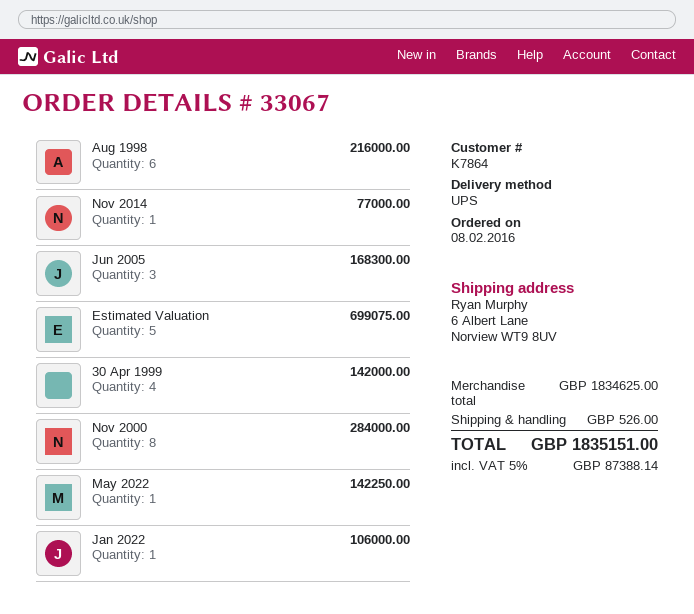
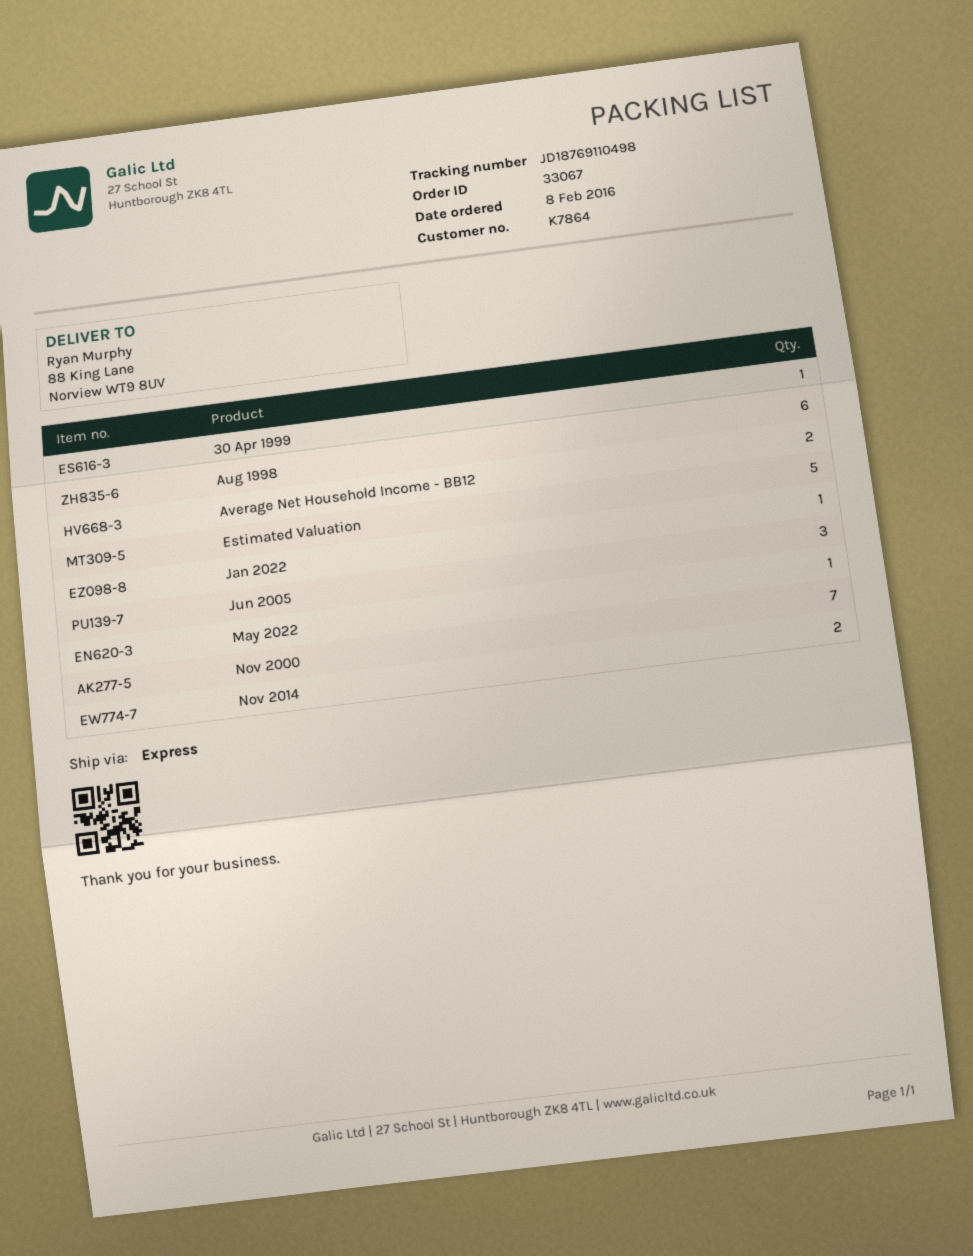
shipping method: UPS -> express
ship to: 6 Albert Lane, Norview WT9 8UV -> 88 King Lane, Norview WT9 8UV
Nov 2014: 1 -> 2
30 Apr 1999: 4 -> 1
Nov 2000: 8 -> 7
Average Net Household Income - BB12: none -> 2

